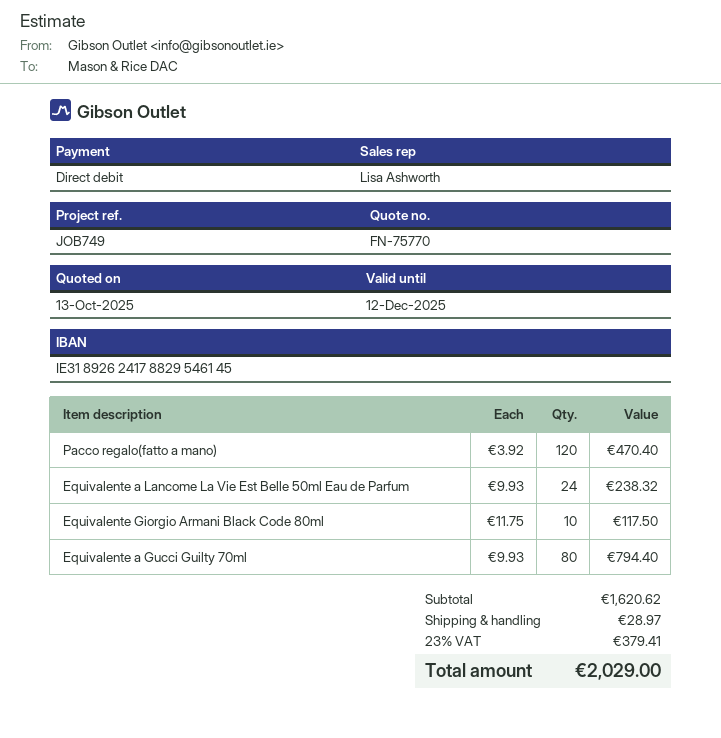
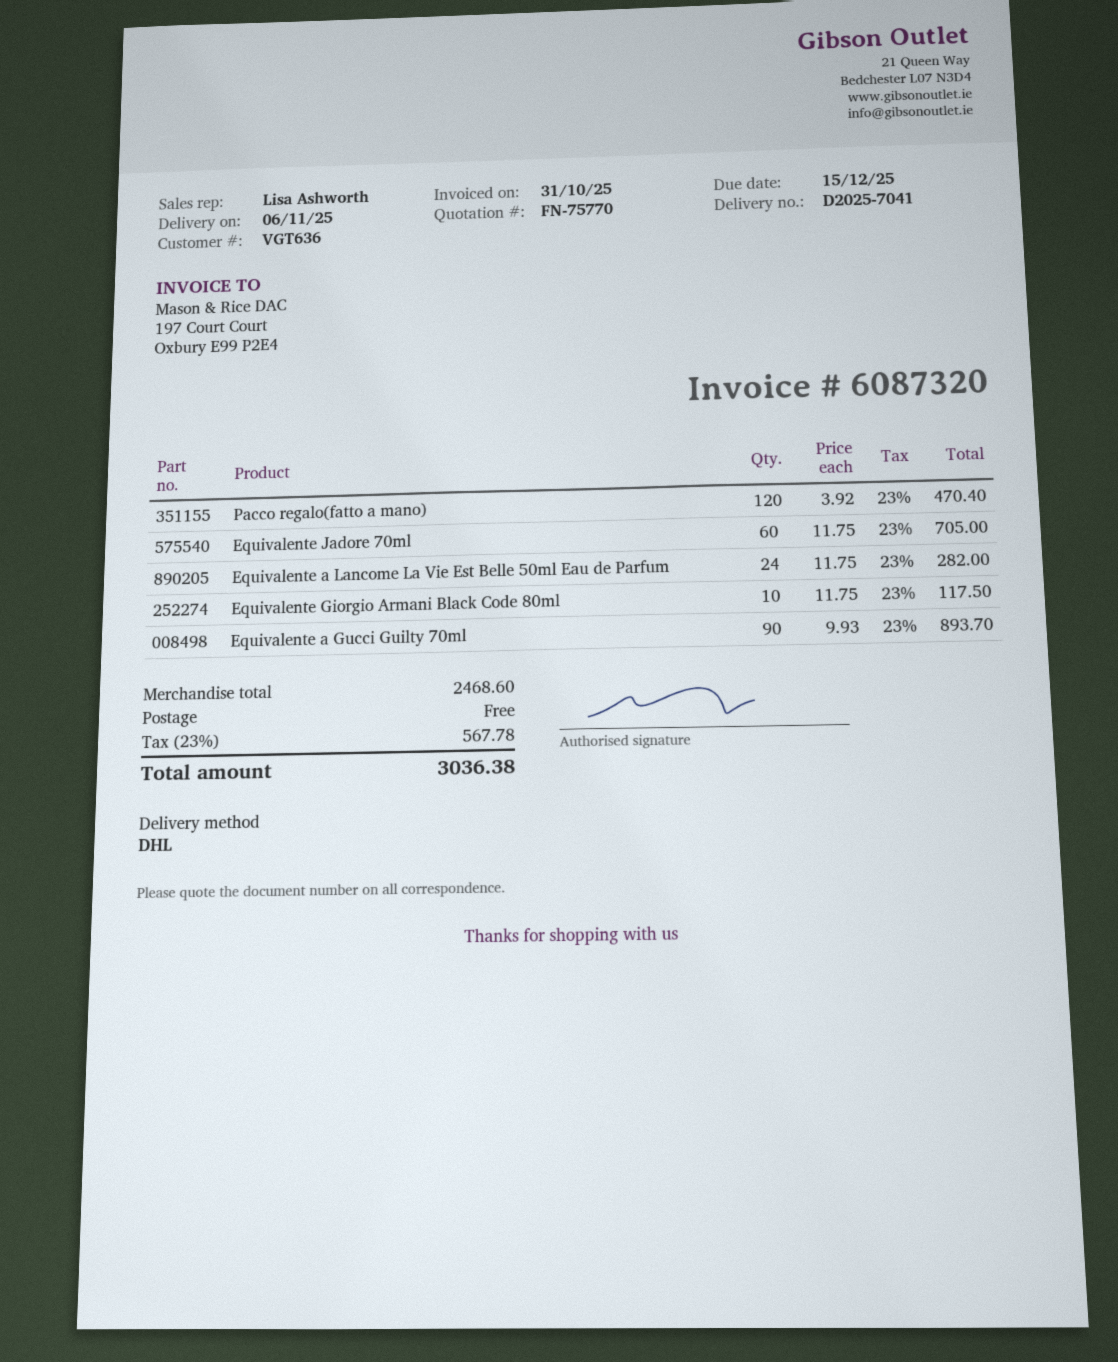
Equivalente a Lancome La Vie Est Belle 50ml Eau de Parfum: 24 x 9.93 = 238.32 -> 24 x 11.75 = 282.00
Equivalente a Gucci Guilty 70ml: 80 x 9.93 = 794.40 -> 90 x 9.93 = 893.70
Equivalente Jadore 70ml: none -> 60 x 11.75 = 705.00
subtotal: 1620.62 -> 2468.60
shipping: 28.97 -> 0.00
tax: 23% = 379.41 -> 23% = 567.78
total: 2029.00 -> 3036.38

